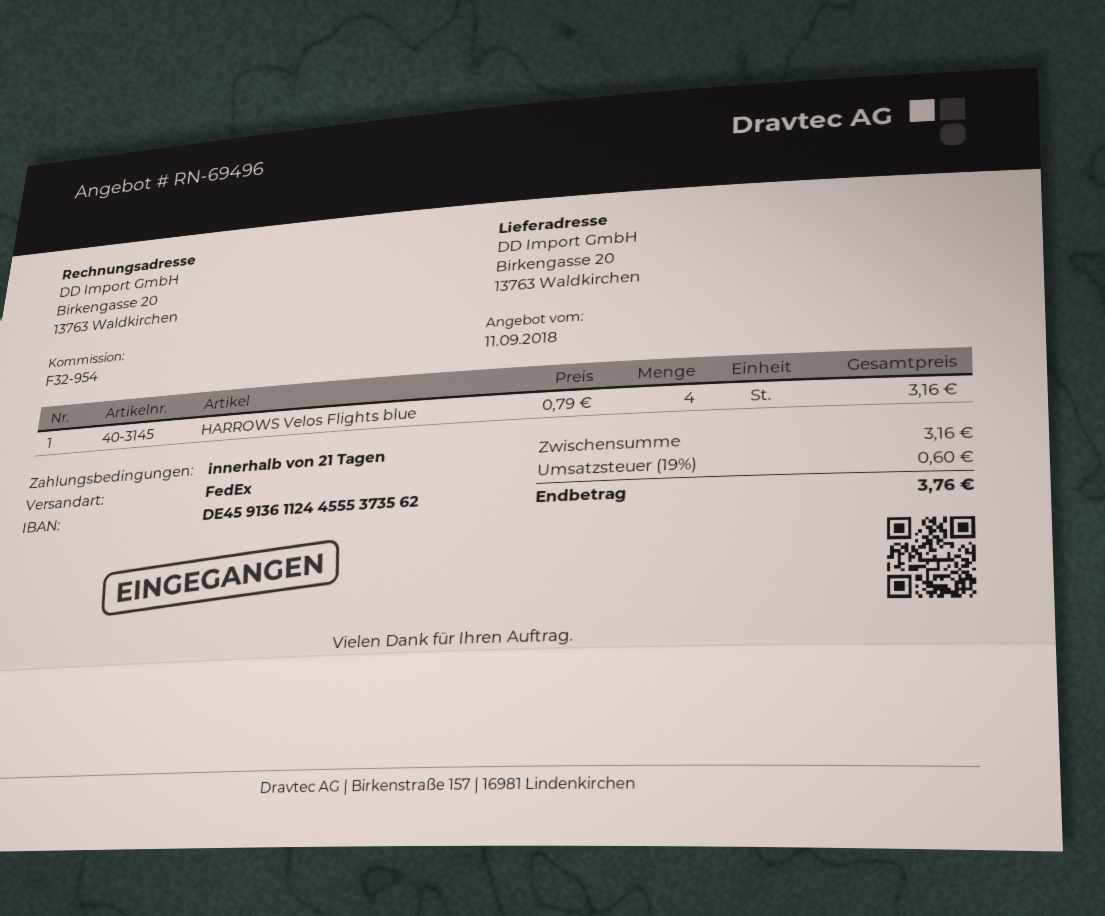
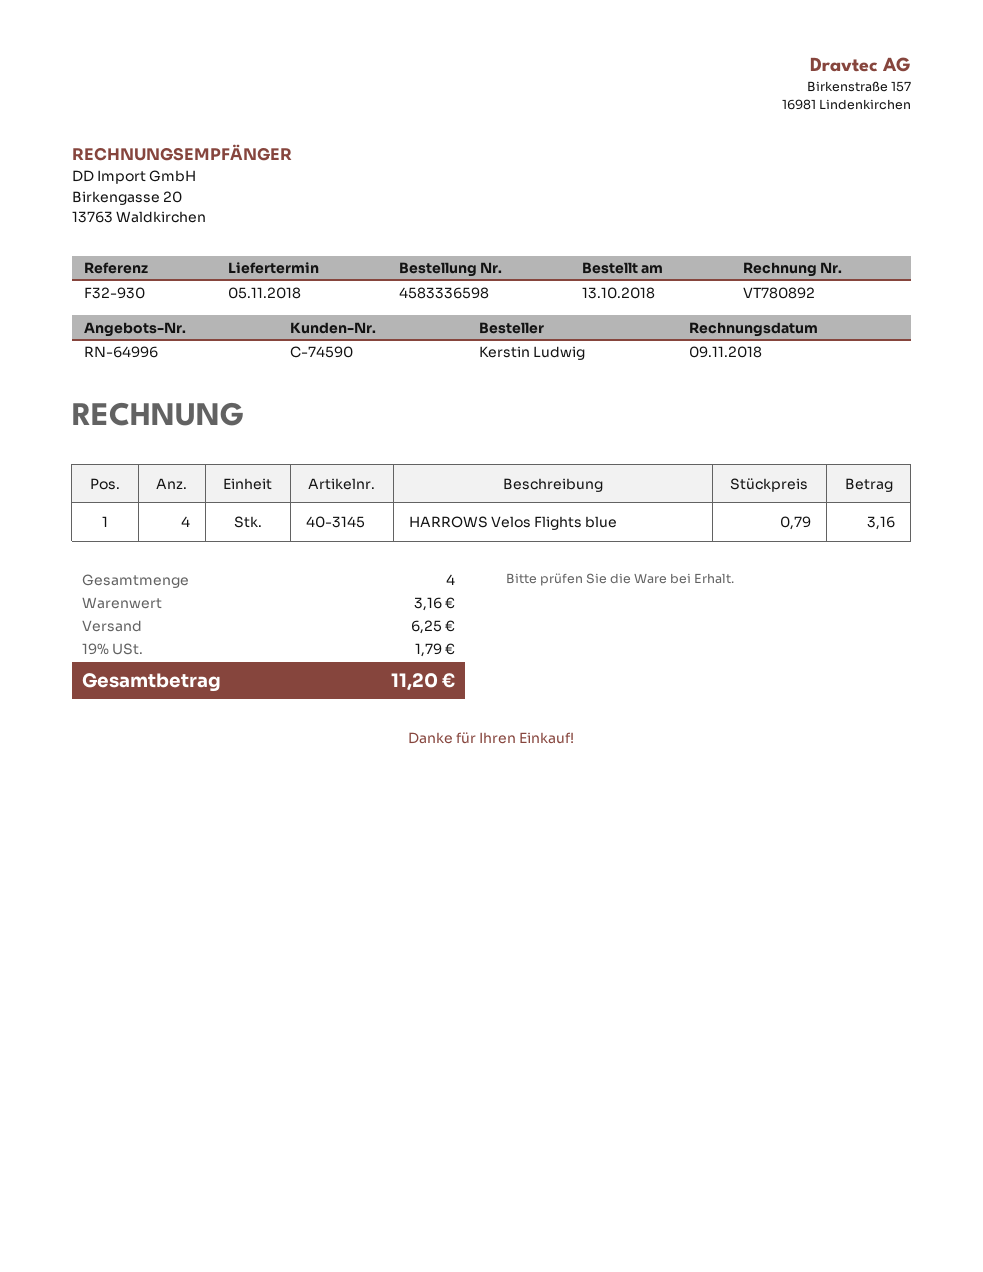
quote number: RN-69496 -> RN-64996
reference: F32-954 -> F32-930
shipping: none -> 6.25
tax: 19% = 0.60 -> 19% = 1.79
total: 3.76 -> 11.20

